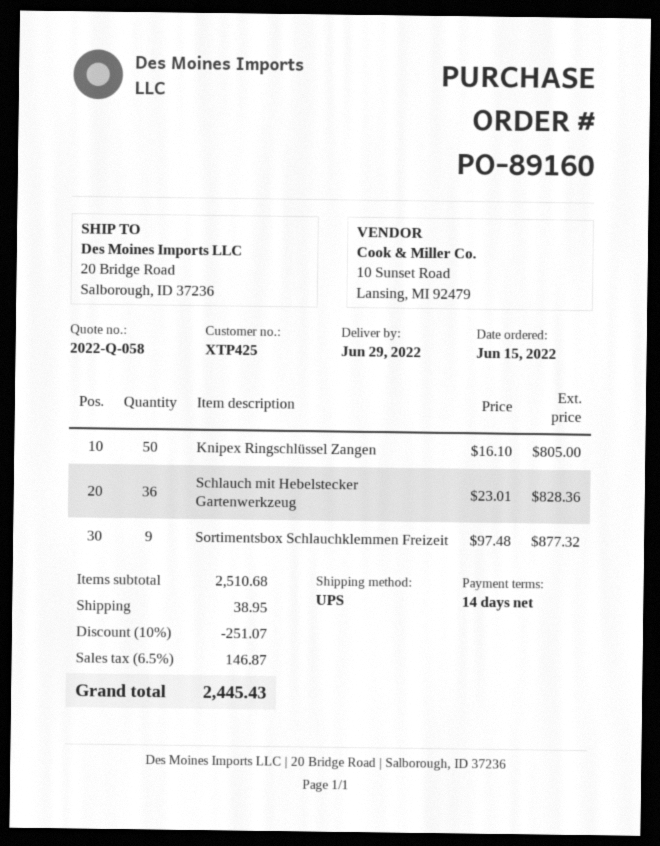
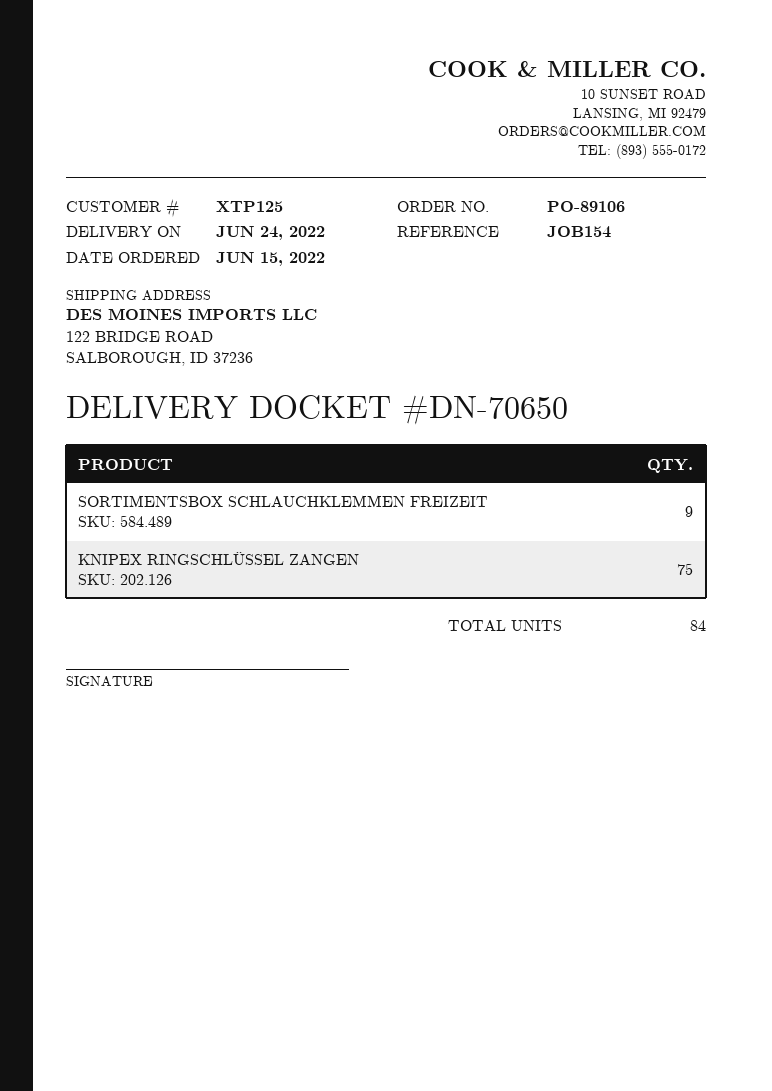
order number: PO-89160 -> PO-89106
delivery date: 2022-06-29 -> 2022-06-24
customer number: XTP425 -> XTP125
ship to: 20 Bridge Road, Salborough, ID 37236 -> 122 BRIDGE ROAD, SALBOROUGH, ID 37236
Knipex Ringschlüssel Zangen: 50 -> 75
Schlauch mit Hebelstecker Gartenwerkzeug: 36 -> none

